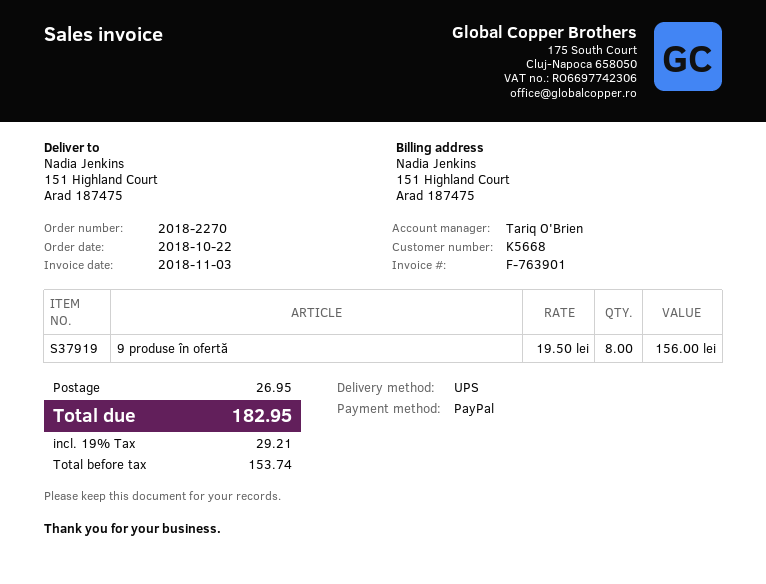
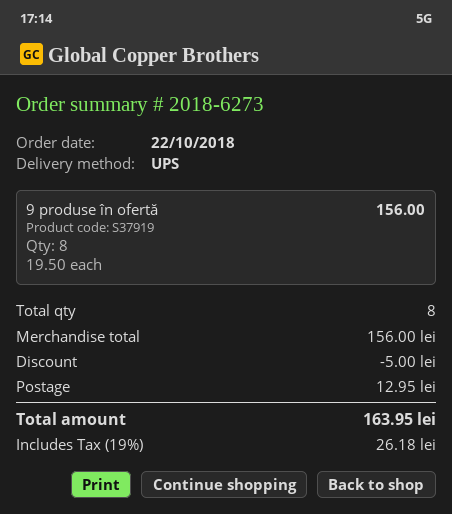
order number: 2018-2270 -> 2018-6273
discount: none -> 5.00
shipping: 26.95 -> 12.95
tax: 19% = 29.21 -> 19% = 26.18
total: 182.95 -> 163.95

